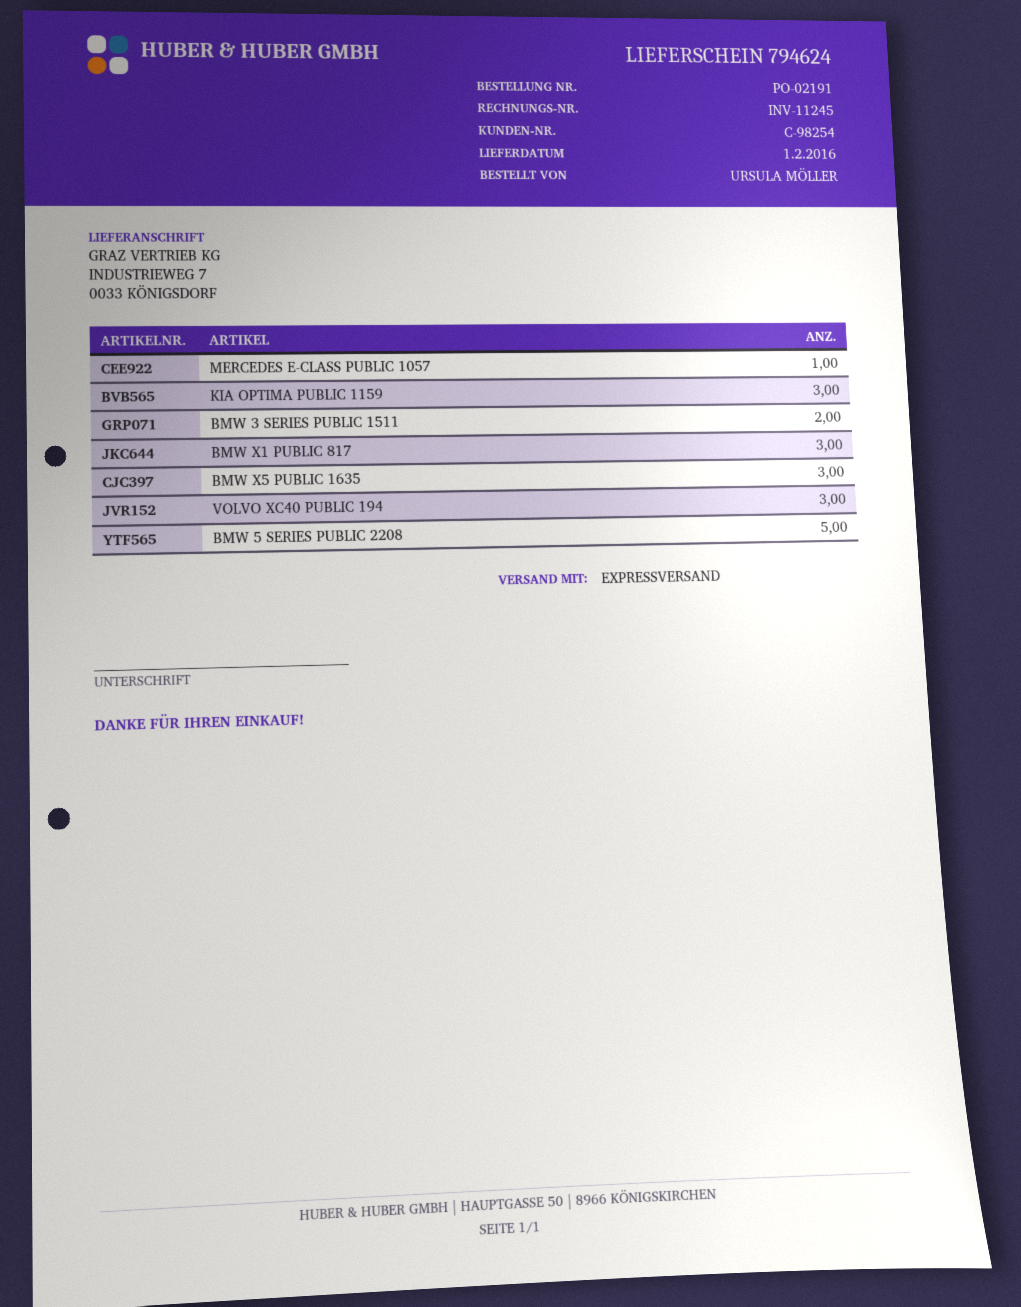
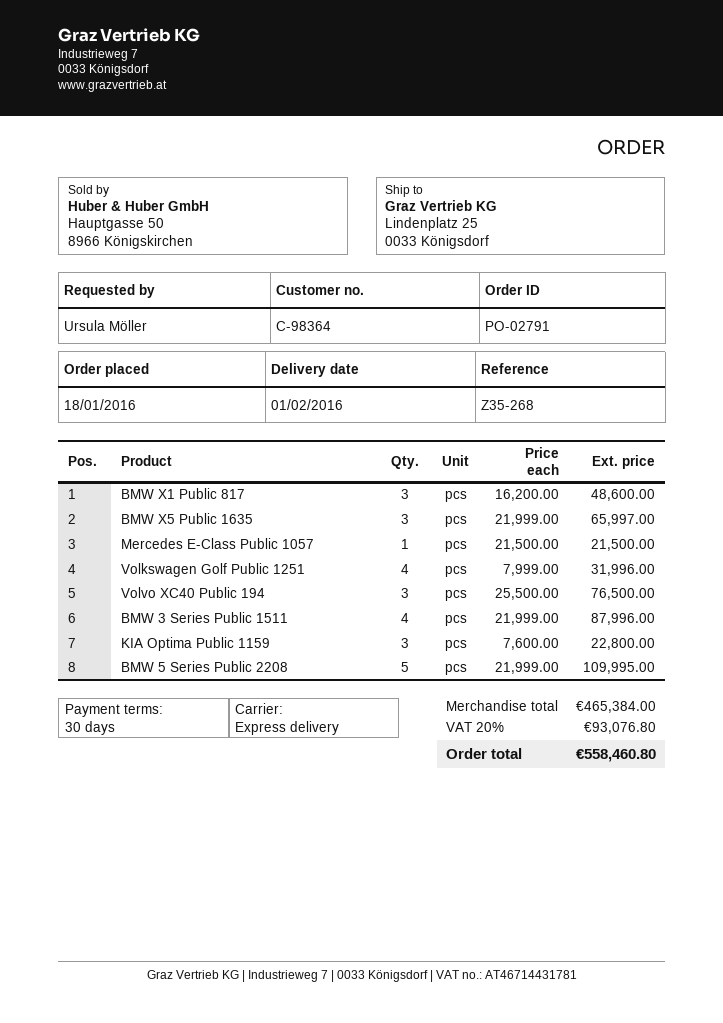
order number: PO-02191 -> PO-02791
customer number: C-98254 -> C-98364
ship to: INDUSTRIEWEG 7, 0033 KÖNIGSDORF -> Lindenplatz 25, 0033 Königsdorf
BMW 3 SERIES PUBLIC 1511: 2 -> 4
Volkswagen Golf Public 1251: none -> 4

